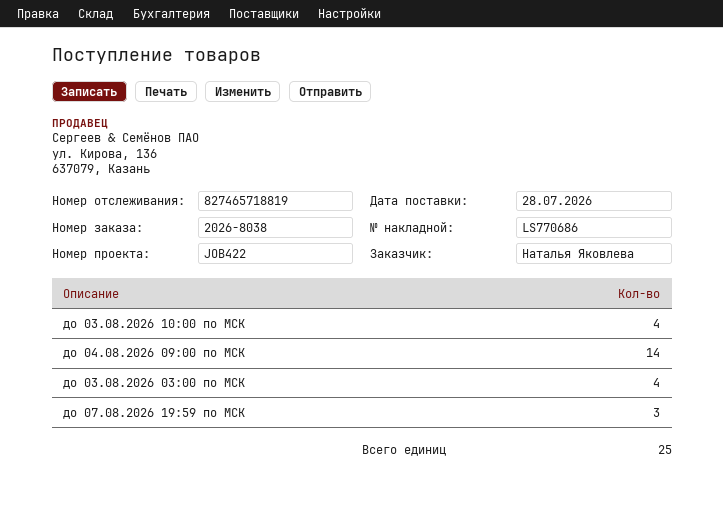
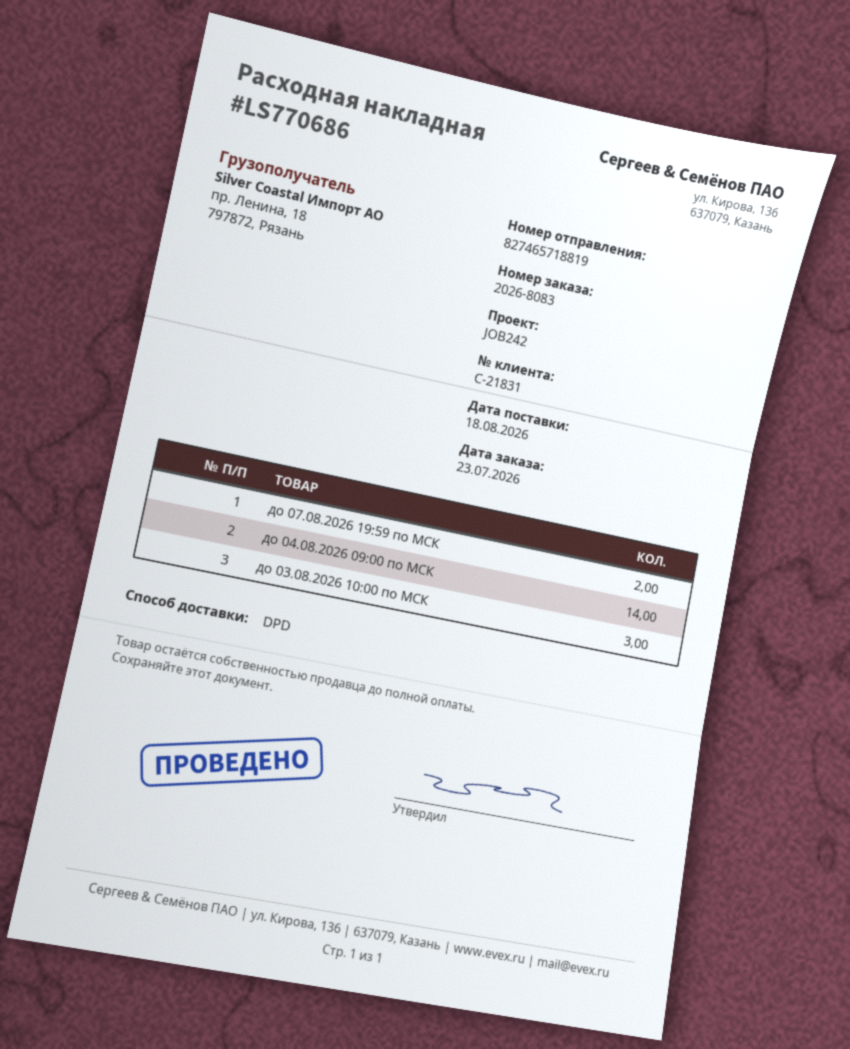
order number: 2026-8038 -> 2026-8083
delivery date: 2026-07-28 -> 2026-08-18
reference: JOB422 -> JOB242
до 03.08.2026 10:00 по МСК: 4 -> 3
до 03.08.2026 03:00 по МСК: 4 -> none
до 07.08.2026 19:59 по МСК: 3 -> 2

